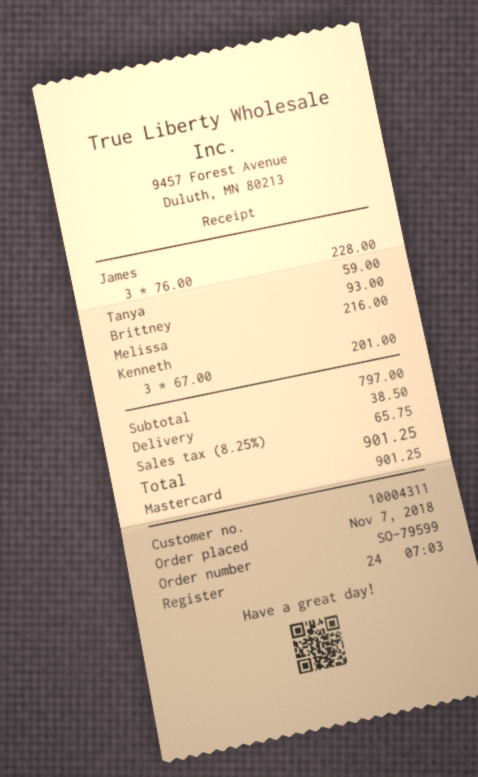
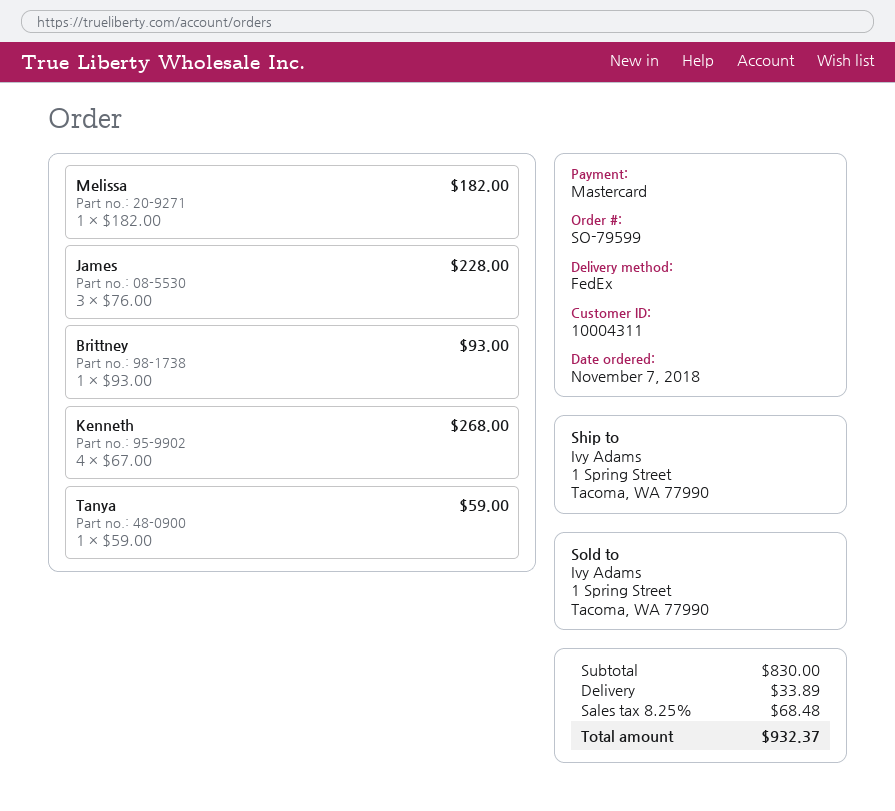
Melissa: 1 x 216.00 = 216.00 -> 1 x 182.00 = 182.00
Kenneth: 3 x 67.00 = 201.00 -> 4 x 67.00 = 268.00
subtotal: 797.00 -> 830.00
shipping: 38.50 -> 33.89
tax: 8.25% = 65.75 -> 8.25% = 68.48
total: 901.25 -> 932.37

